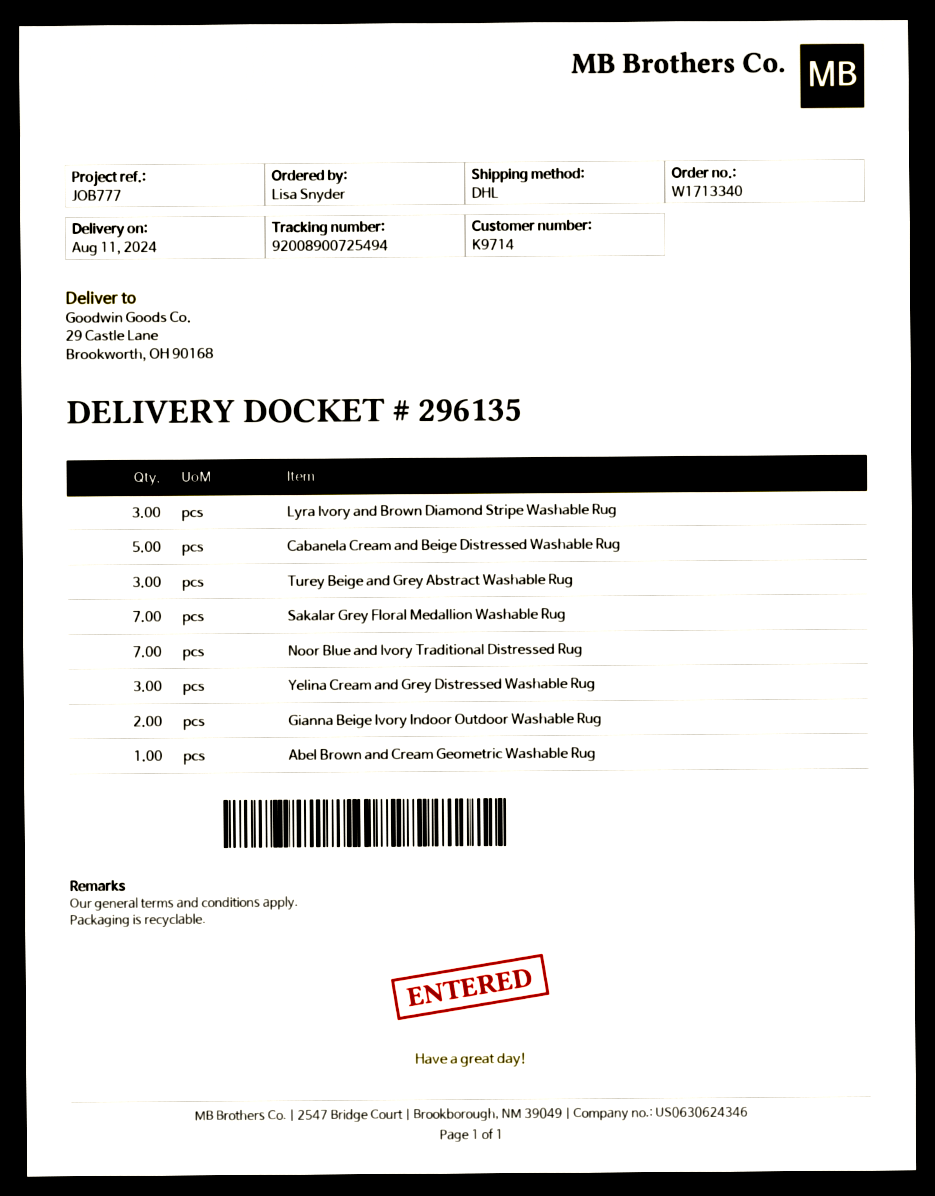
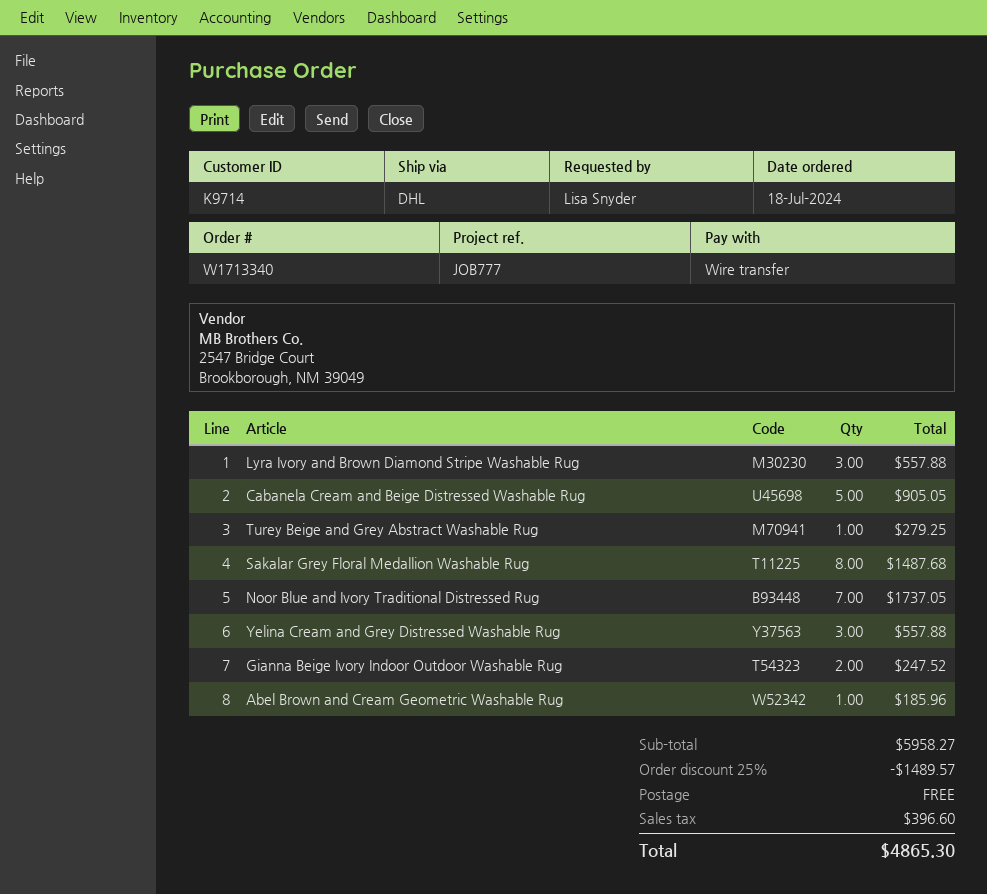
Turey Beige and Grey Abstract Washable Rug: 3 -> 1
Sakalar Grey Floral Medallion Washable Rug: 7 -> 8

